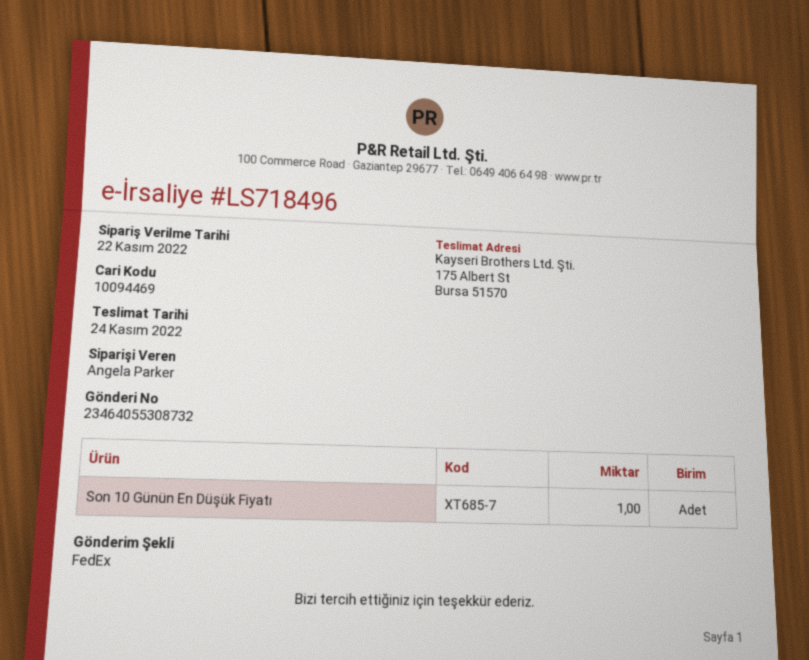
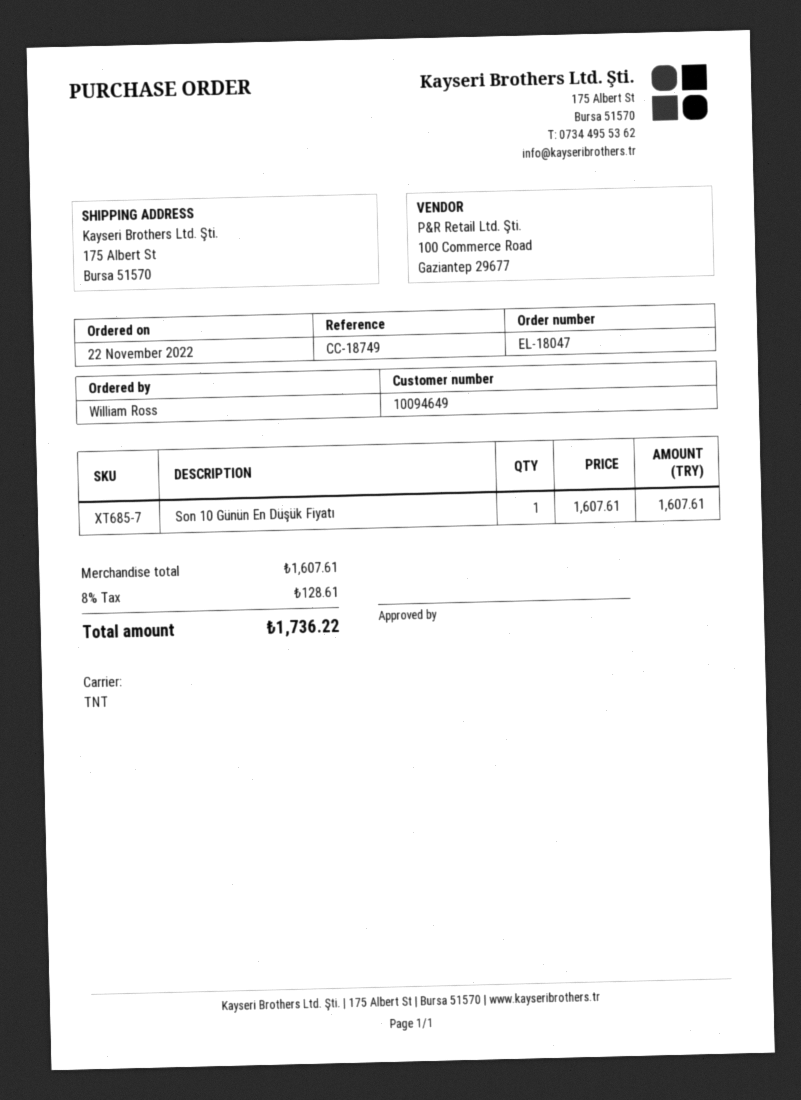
customer number: 10094469 -> 10094649
ordered by: Angela Parker -> William Ross
shipping method: FedEx -> TNT

